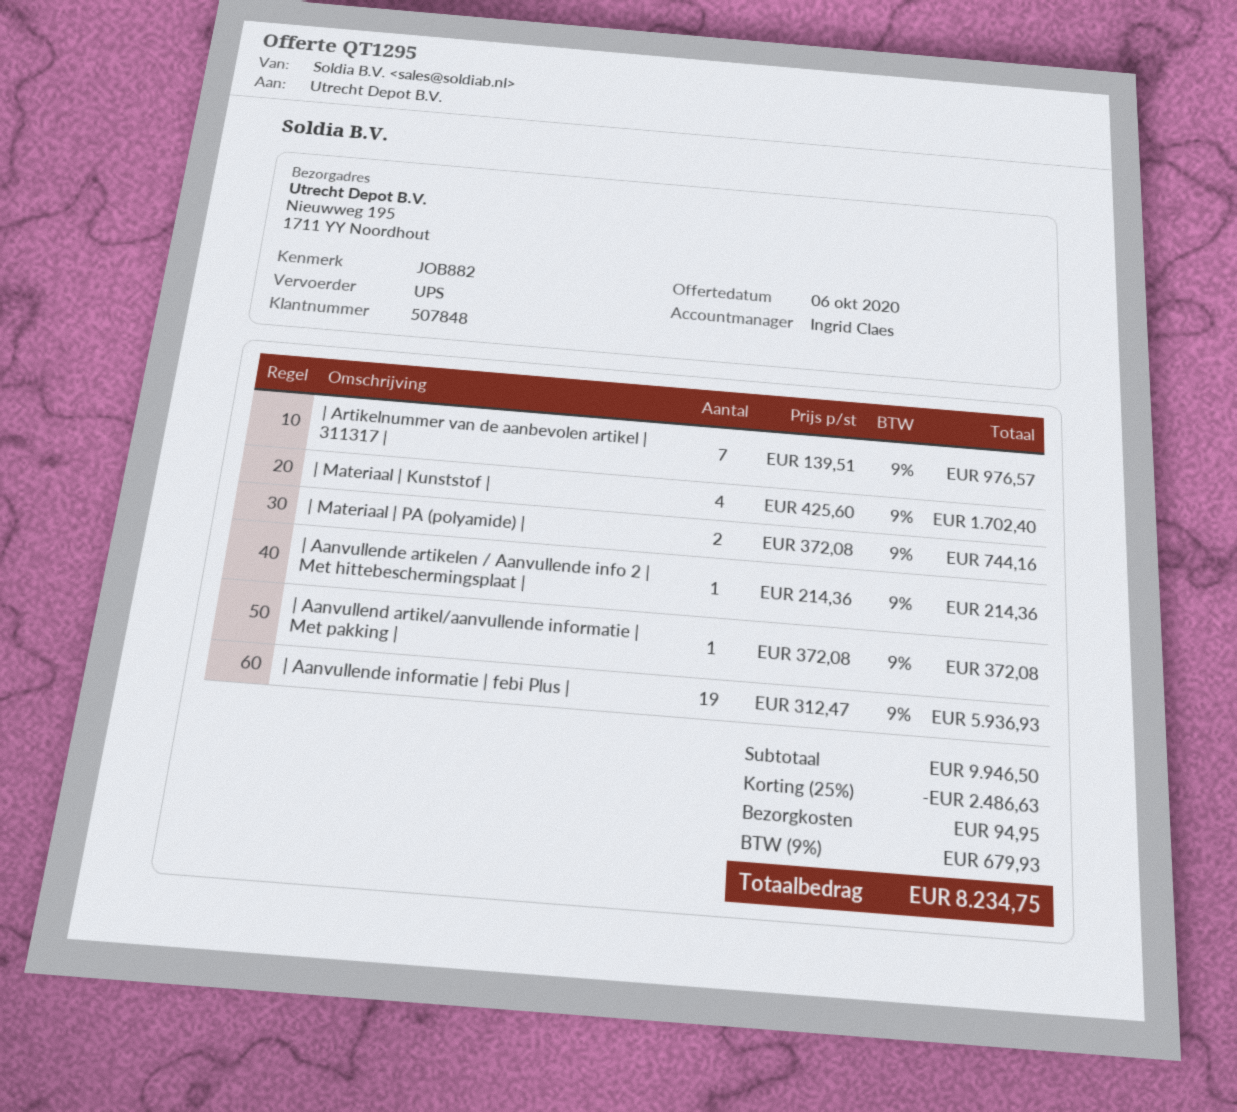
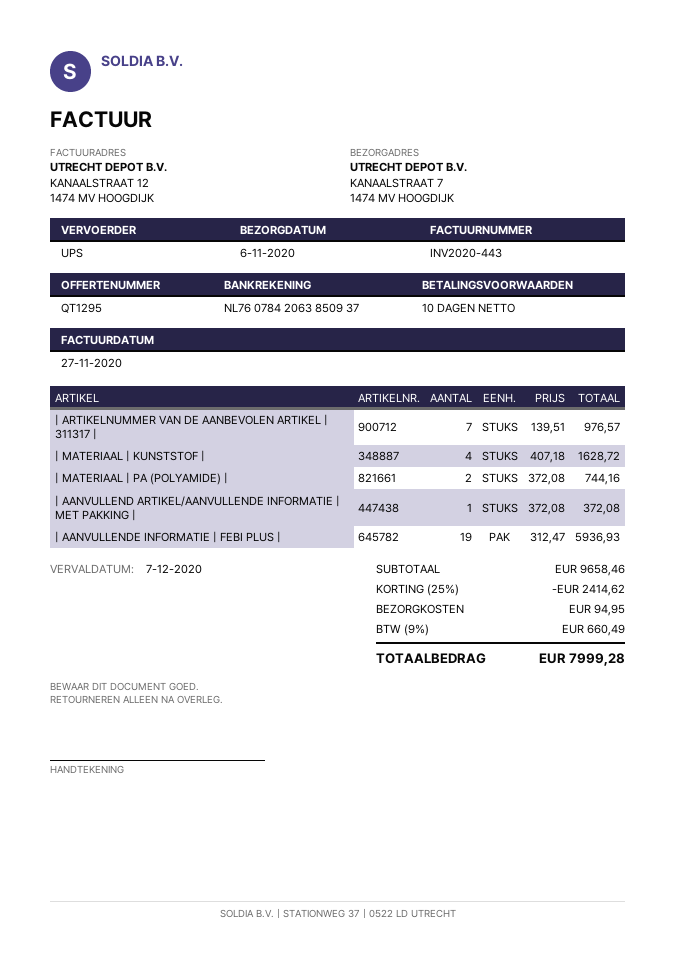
ship to: Nieuwweg 195, 1711 YY Noordhout -> KANAALSTRAAT 7, 1474 MV HOOGDIJK
| Materiaal | Kunststof |: 4 x 425.60 = 1702.40 -> 4 x 407.18 = 1628.72
| Aanvullende artikelen / Aanvullende info 2 | Met hittebeschermingsplaat |: 1 x 214.36 = 214.36 -> none
subtotal: 9946.50 -> 9658.46
discount: 25% = 2486.63 -> 25% = 2414.62
tax: 9% = 679.93 -> 9% = 660.49
total: 8234.75 -> 7999.28

